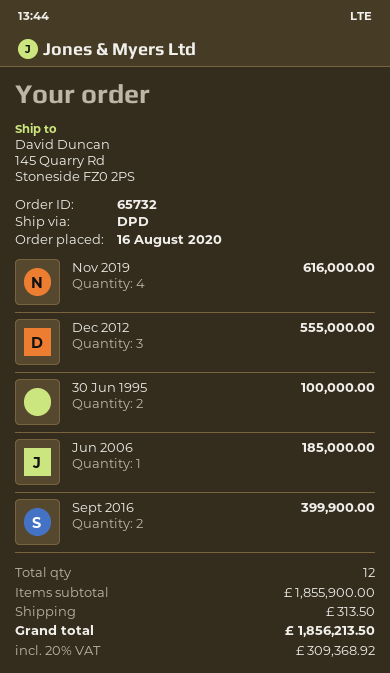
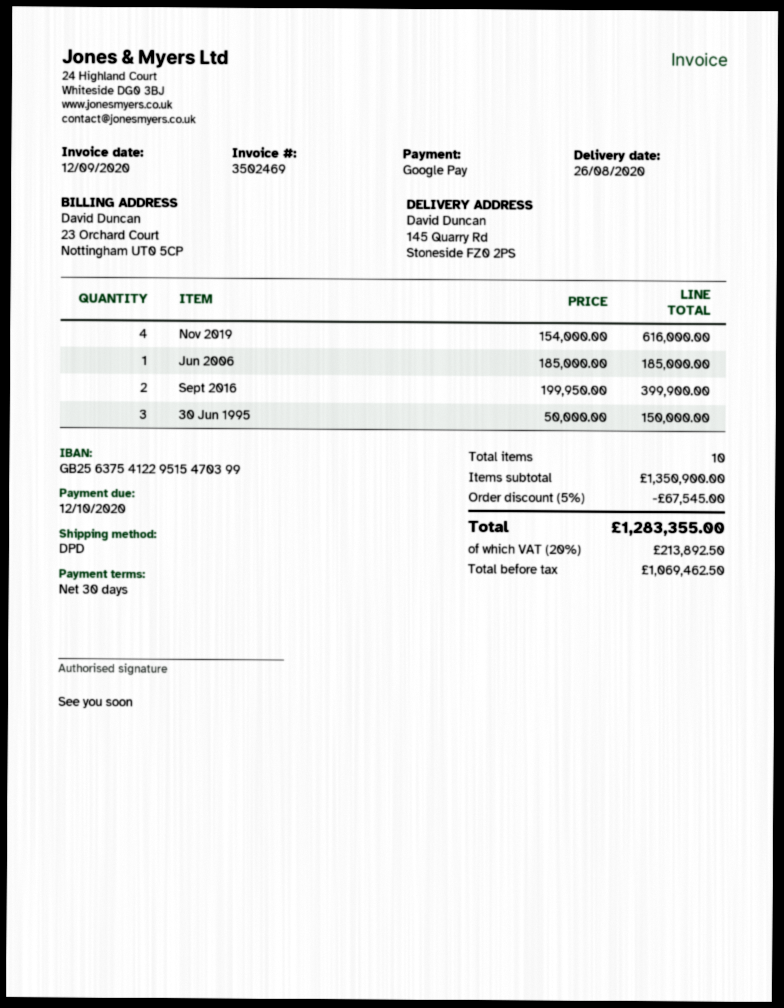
Dec 2012: 3 for 555000.00 -> none
30 Jun 1995: 2 for 100000.00 -> 3 for 150000.00
total quantity: 12 -> 10
subtotal: 1855900.00 -> 1350900.00
discount: none -> 5% = 67545.00
shipping: 313.50 -> none
tax: 20% = 309368.92 -> 20% = 213892.50
total: 1856213.50 -> 1283355.00

